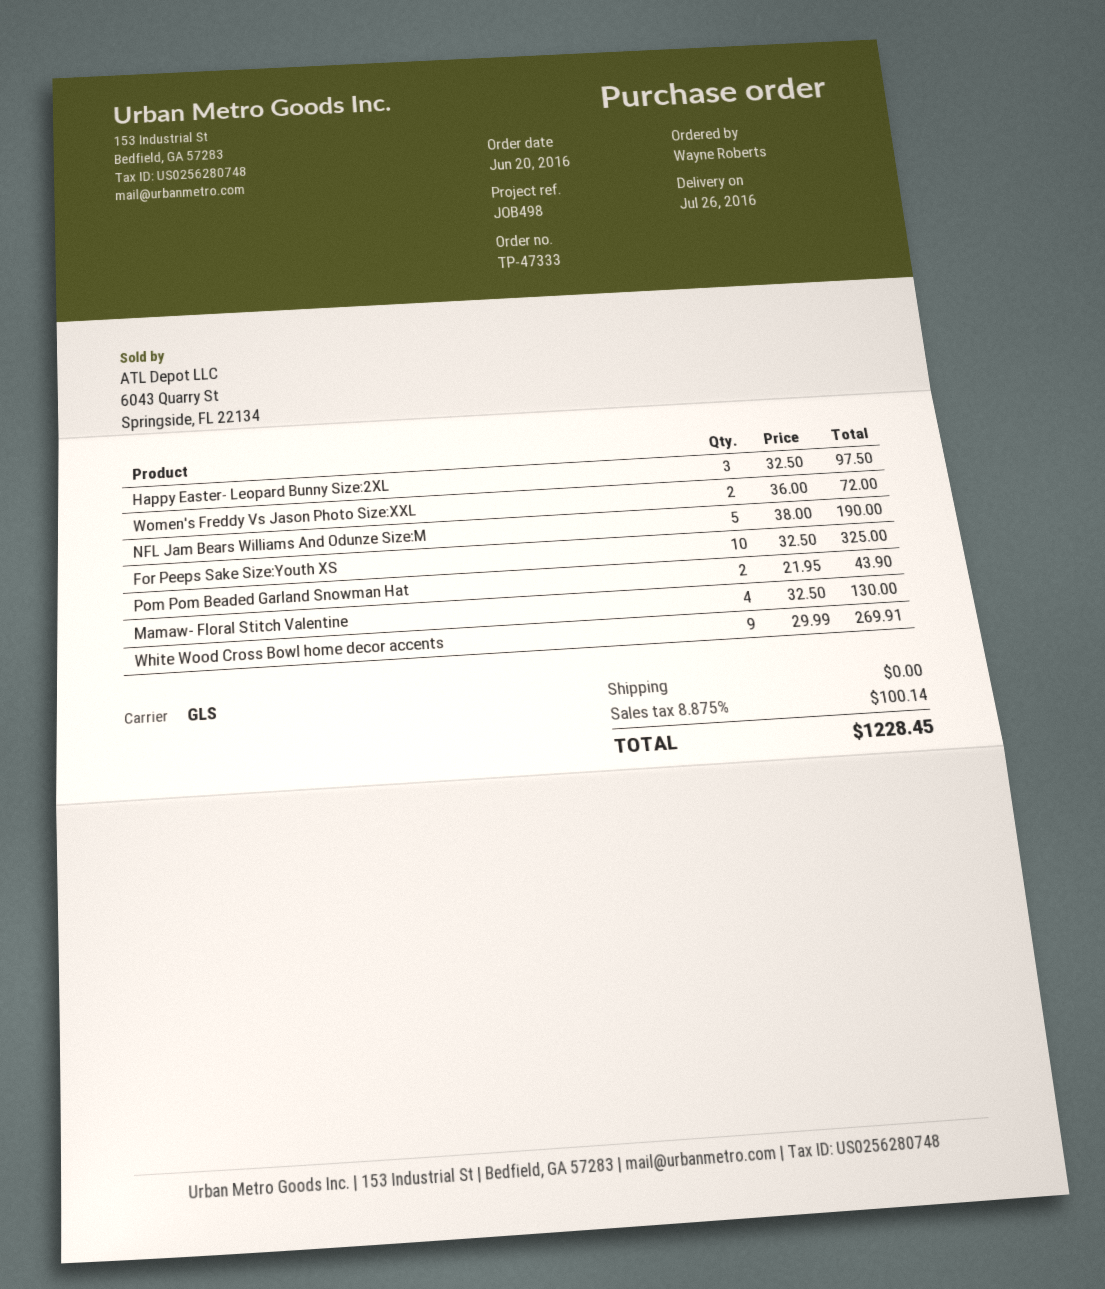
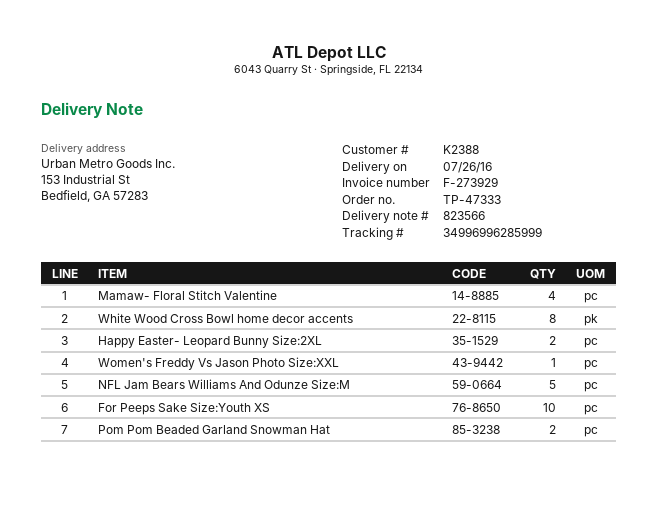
Happy Easter- Leopard Bunny Size:2XL: 3 -> 2
Women's Freddy Vs Jason Photo Size:XXL: 2 -> 1
White Wood Cross Bowl home decor accents: 9 -> 8

